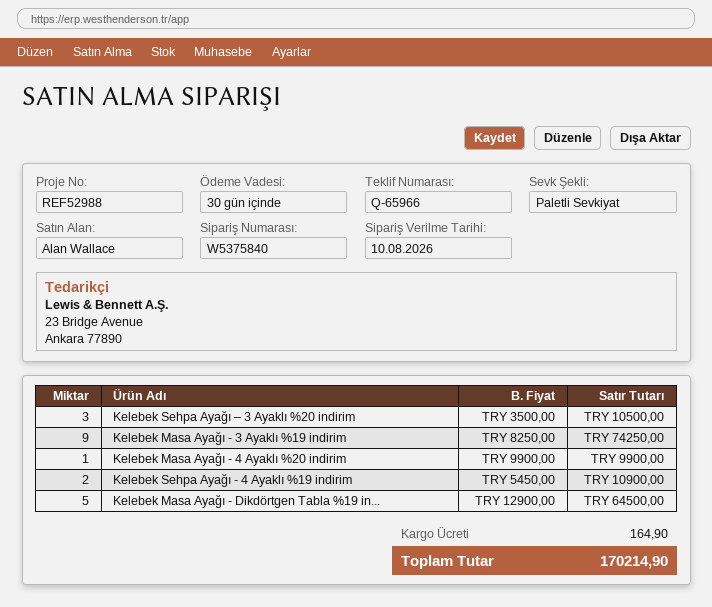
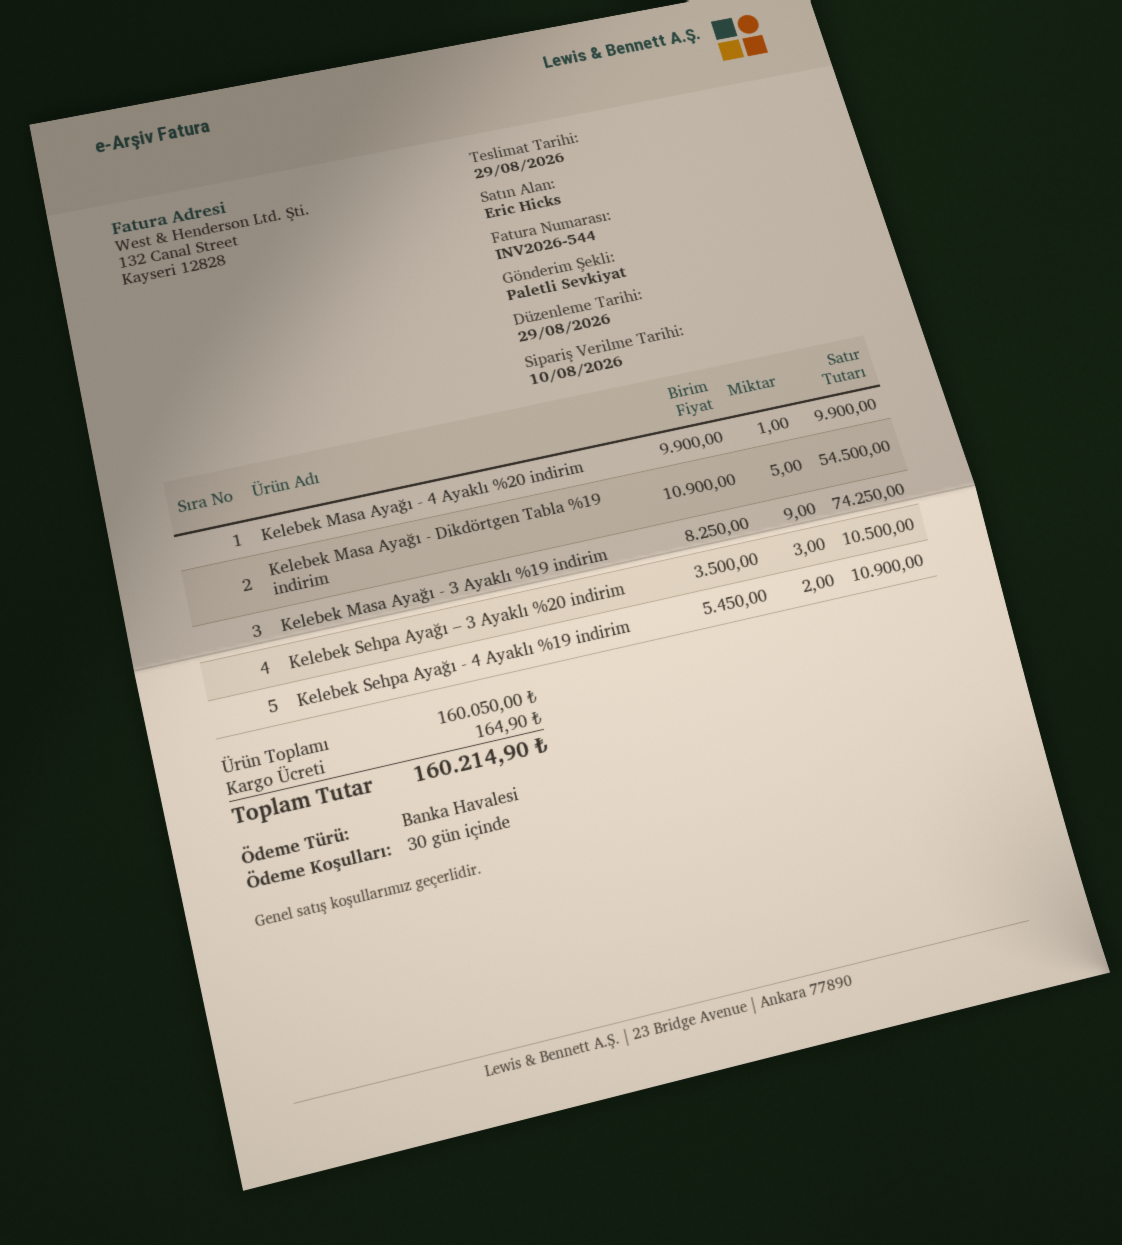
ordered by: Alan Wallace -> Eric Hicks
Kelebek Masa Ayağı - Dikdörtgen Tabla %19 in...: 5 x 12900.00 = 64500.00 -> 5 x 10900.00 = 54500.00
total: 170214.90 -> 160214.90

